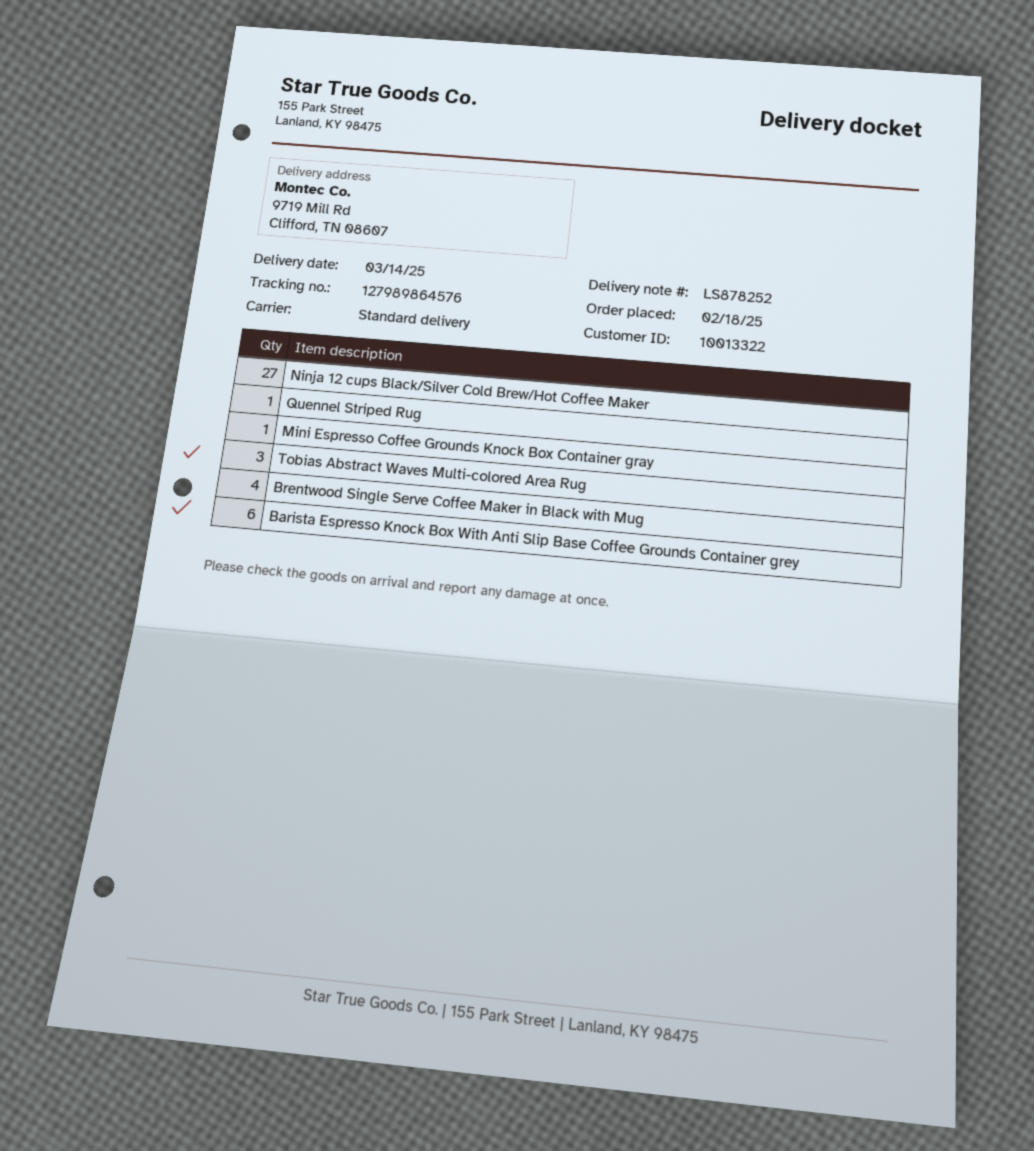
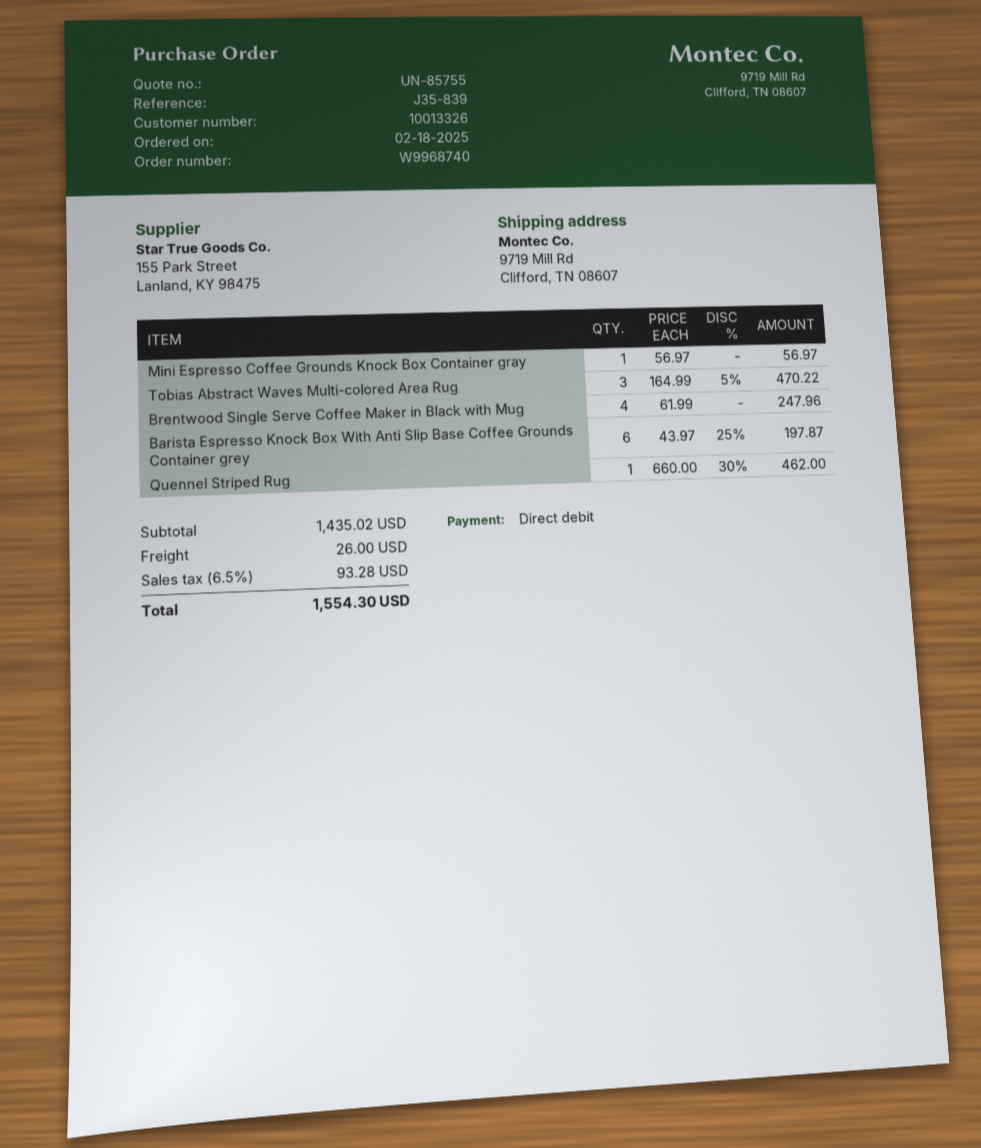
customer number: 10013322 -> 10013326
Ninja 12 cups Black/Silver Cold Brew/Hot Coffee Maker: 27 -> none

